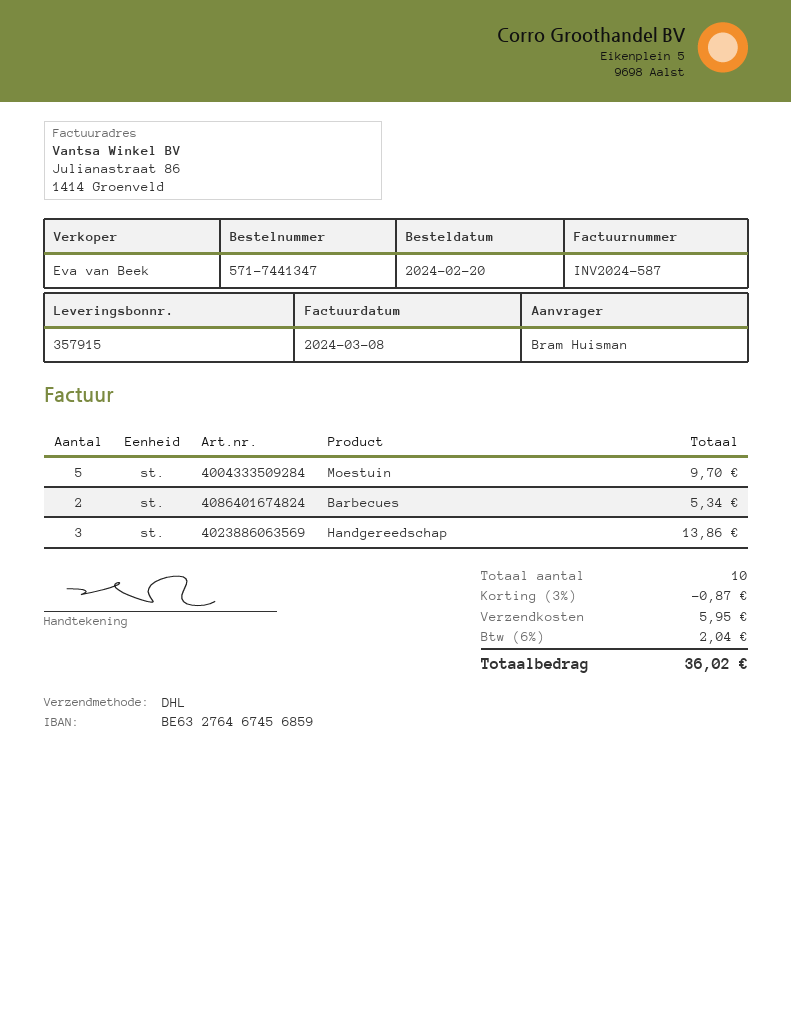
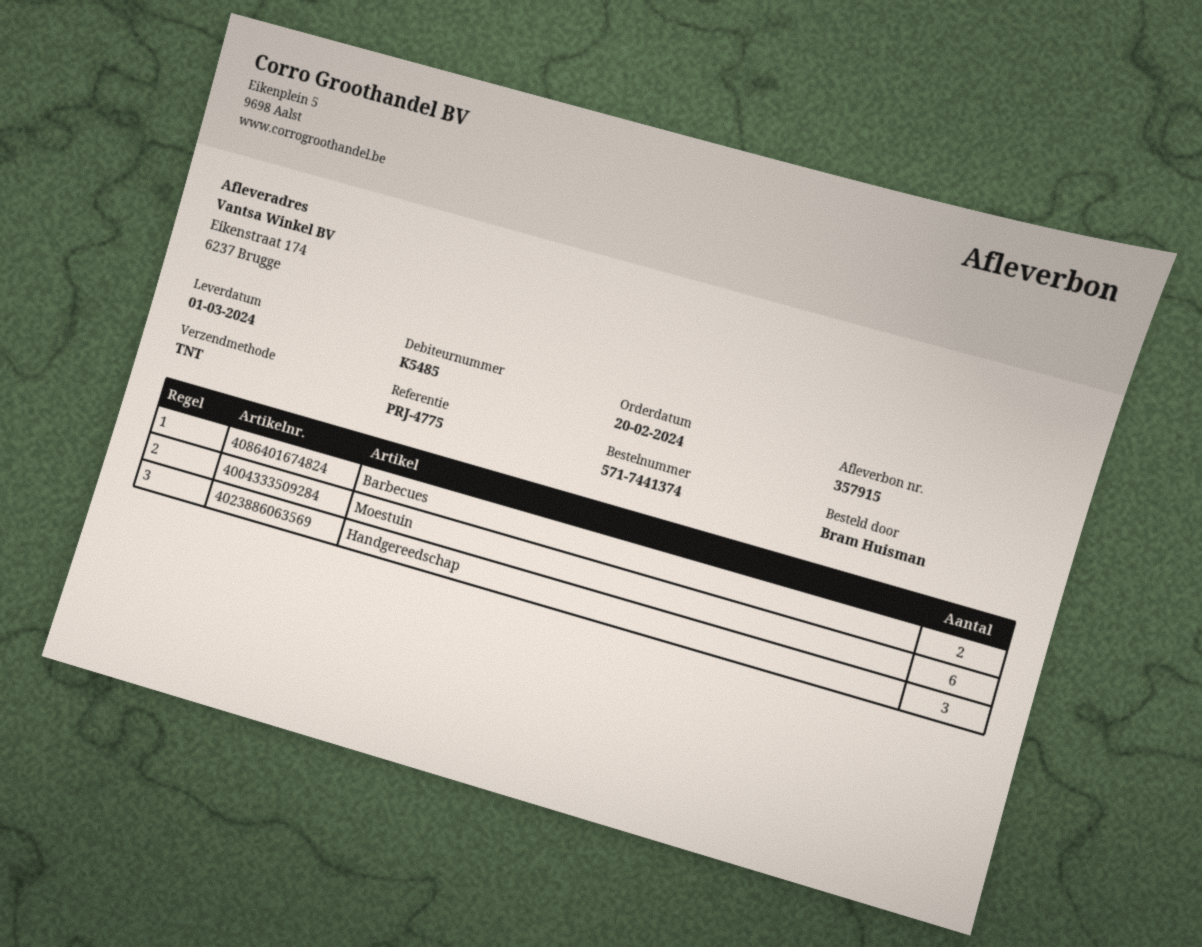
order number: 571-7441347 -> 571-7441374
shipping method: DHL -> TNT
Moestuin: 5 -> 6

